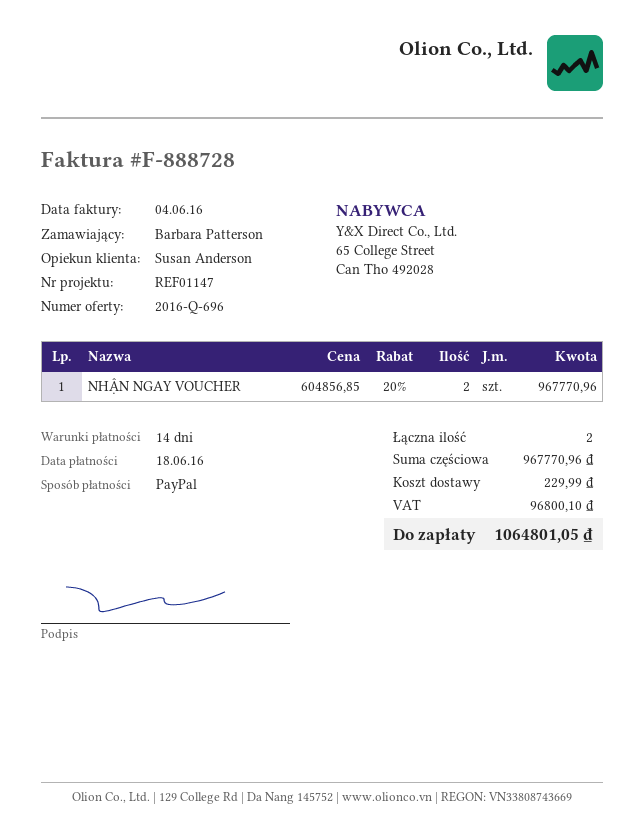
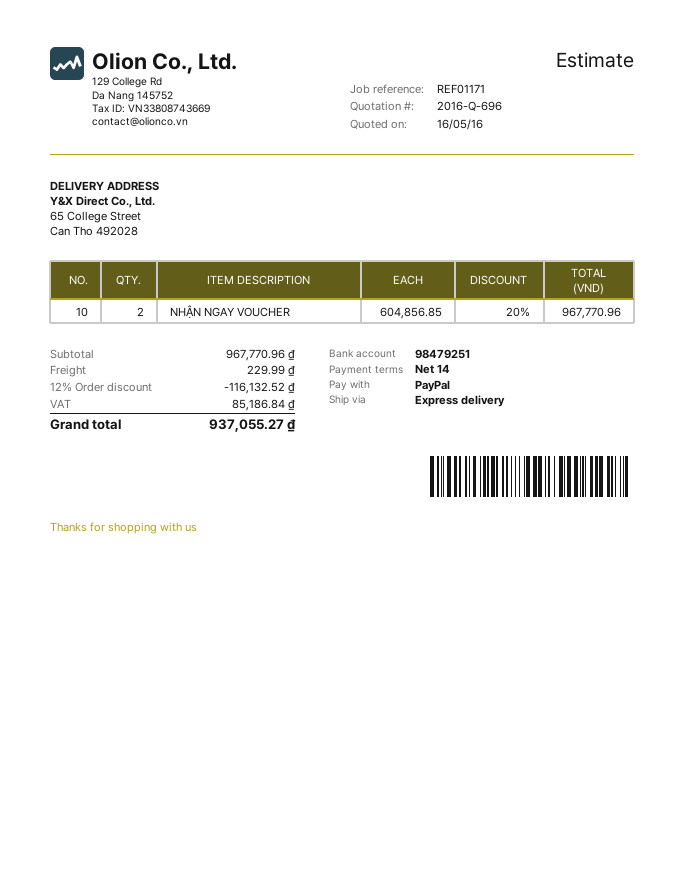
reference: REF01147 -> REF01171
discount: none -> 12% = 116132.52
tax: 96800.10 -> 85186.84
total: 1064801.05 -> 937055.27

